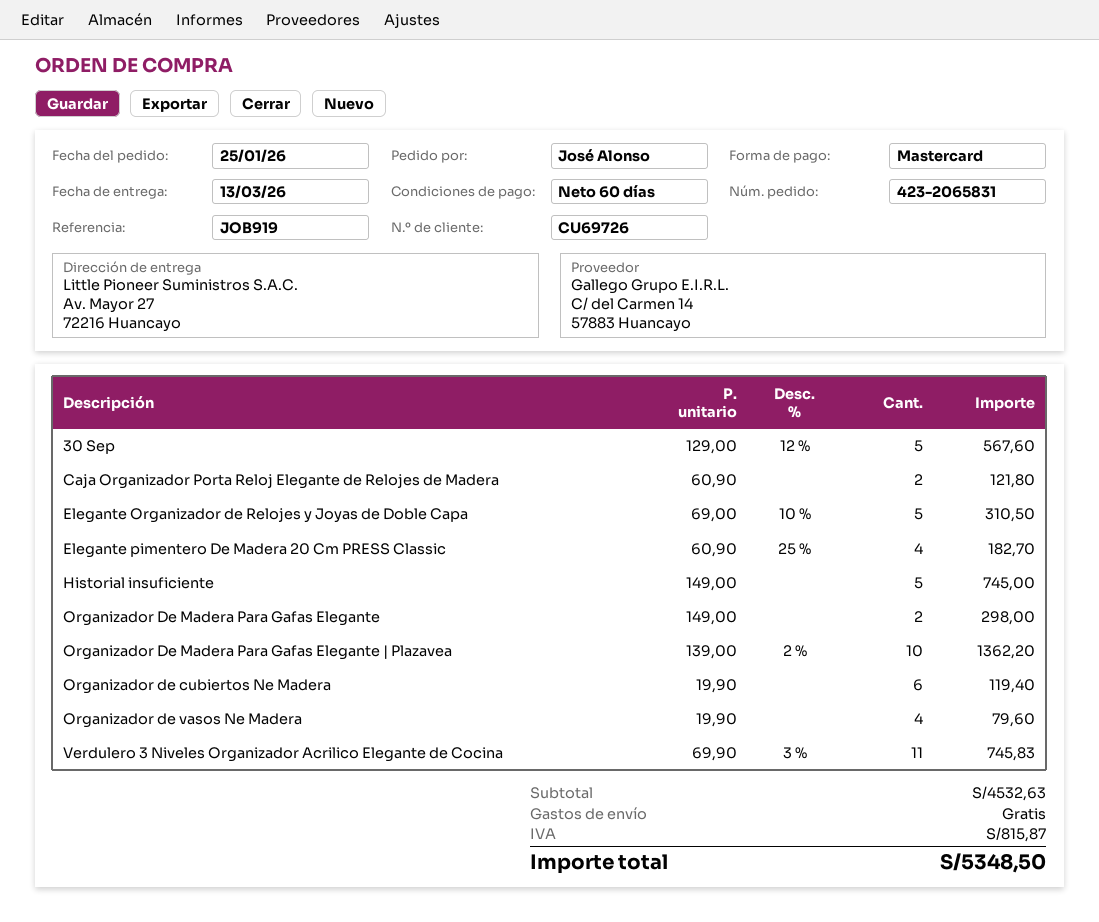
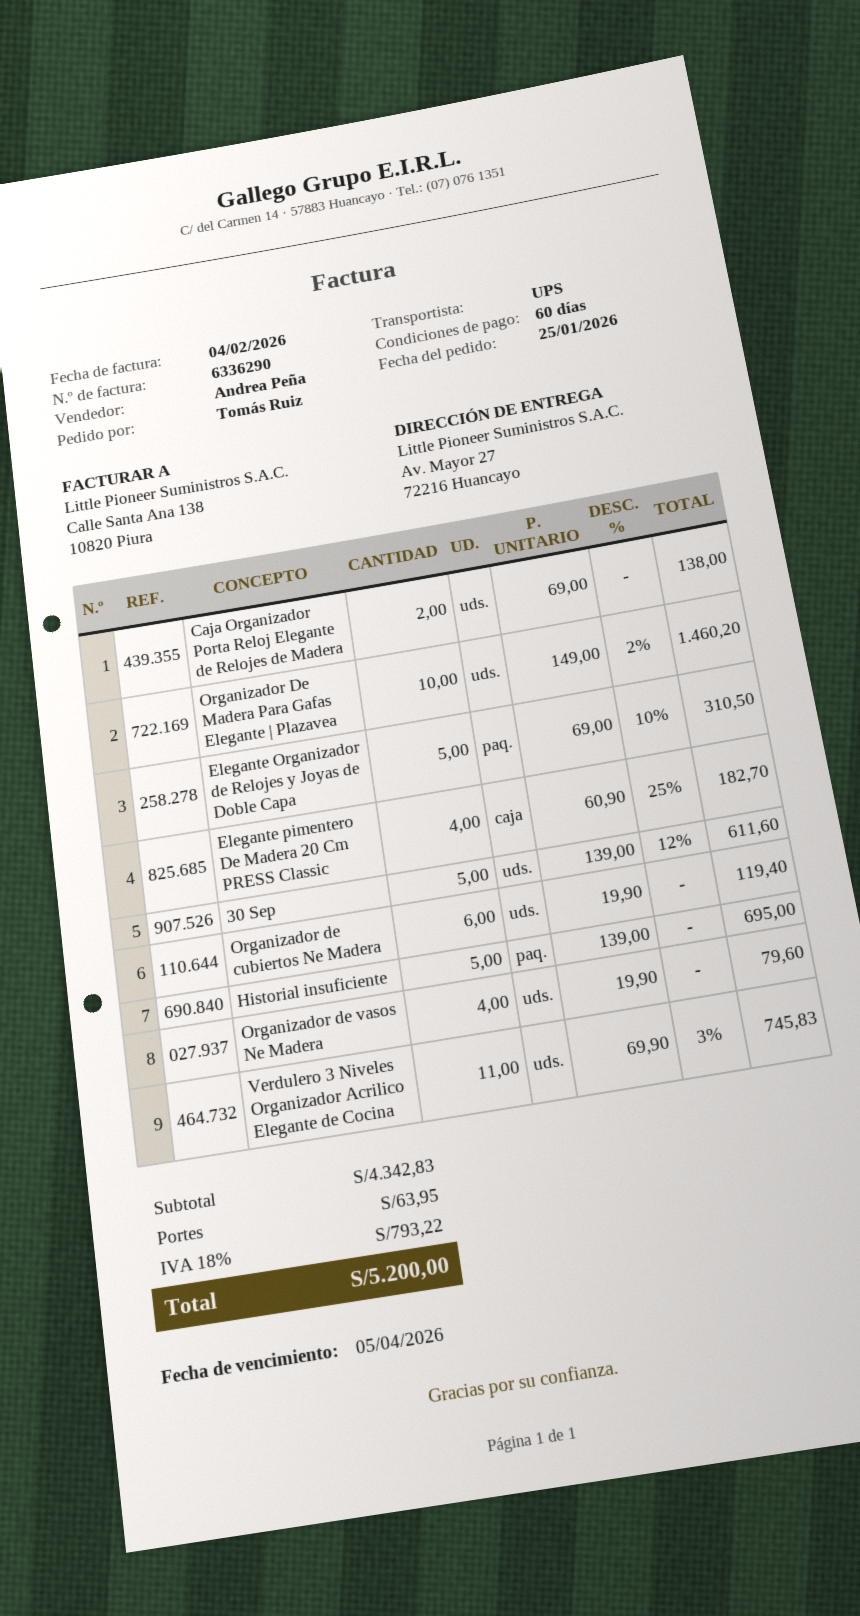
ordered by: José Alonso -> Tomás Ruiz
30 Sep: 5 x 129.00 - 12% = 567.60 -> 5 x 139.00 - 12% = 611.60
Caja Organizador Porta Reloj Elegante de Relojes de Madera: 2 x 60.90 = 121.80 -> 2 x 69.00 = 138.00
Historial insuficiente: 5 x 149.00 = 745.00 -> 5 x 139.00 = 695.00
Organizador De Madera Para Gafas Elegante: 2 x 149.00 = 298.00 -> none
Organizador De Madera Para Gafas Elegante | Plazavea: 10 x 139.00 - 2% = 1362.20 -> 10 x 149.00 - 2% = 1460.20
subtotal: 4532.63 -> 4342.83
shipping: 0.00 -> 63.95
tax: 815.87 -> 793.22
total: 5348.50 -> 5200.00

